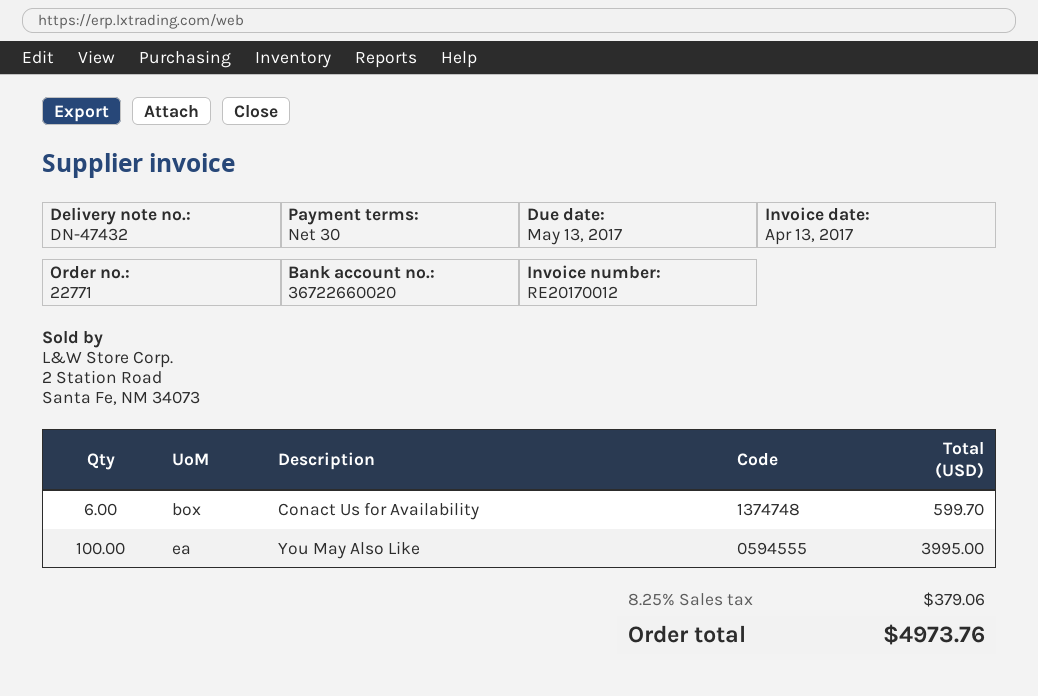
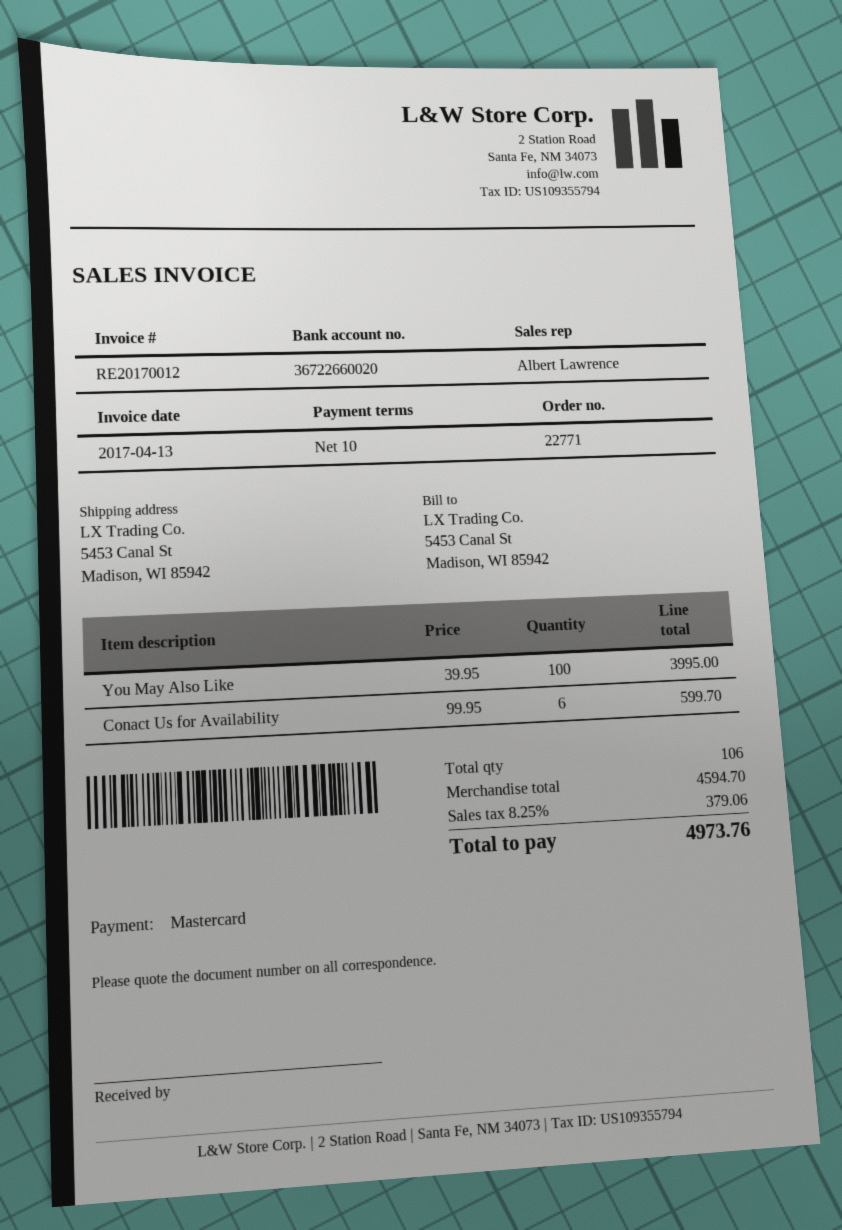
payment terms: 30 days -> 10 days

